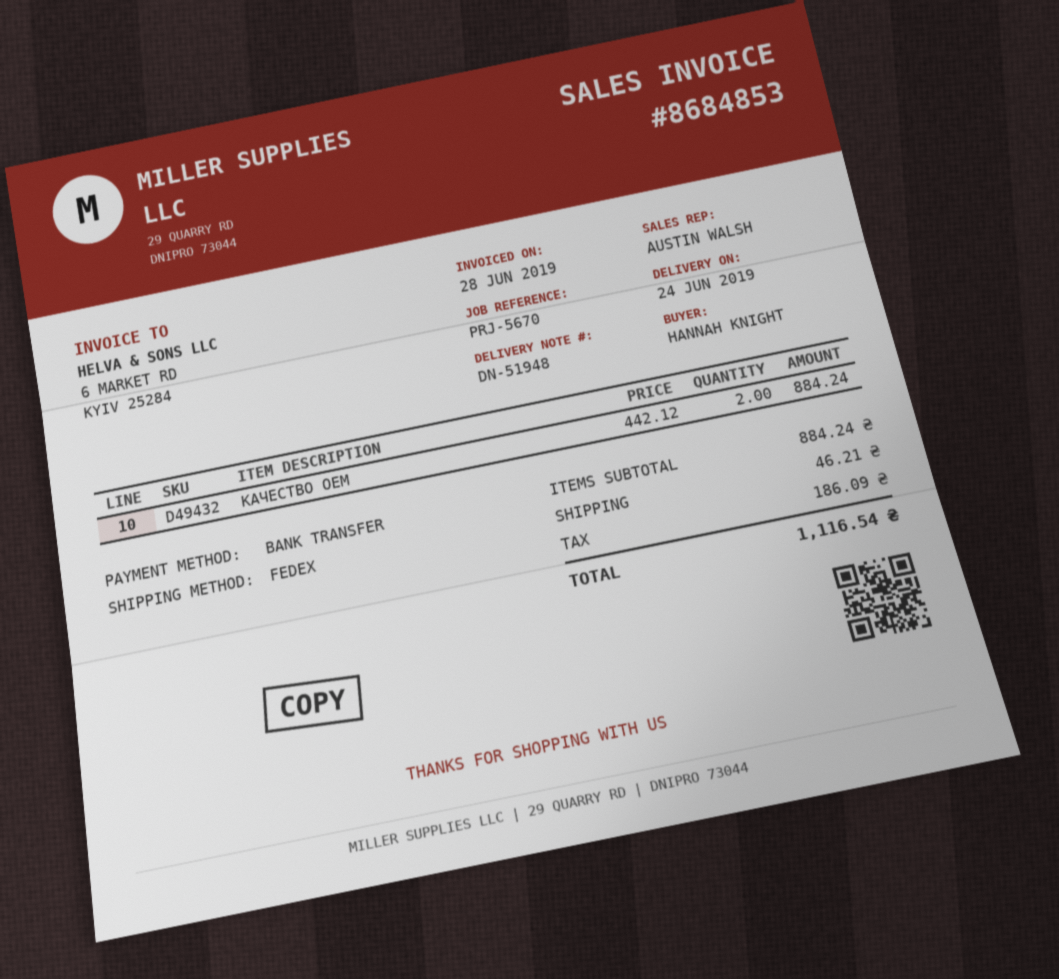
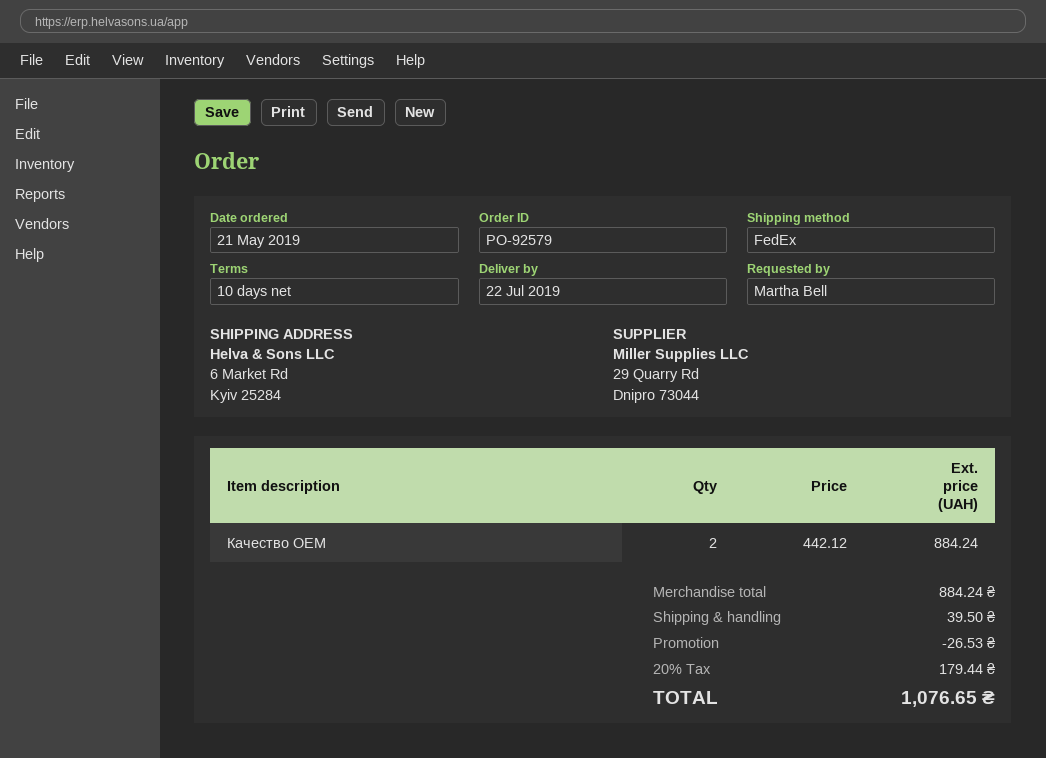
delivery date: 2019-06-24 -> 2019-07-22
ordered by: HANNAH KNIGHT -> Martha Bell
discount: none -> 26.53
shipping: 46.21 -> 39.50
tax: 186.09 -> 179.44
total: 1116.54 -> 1076.65

